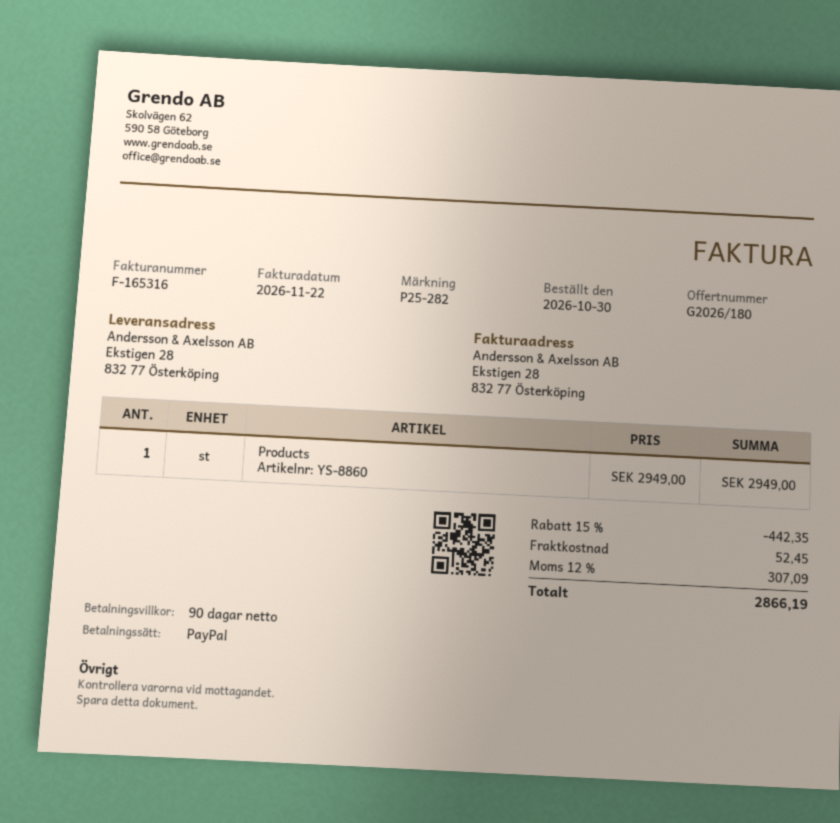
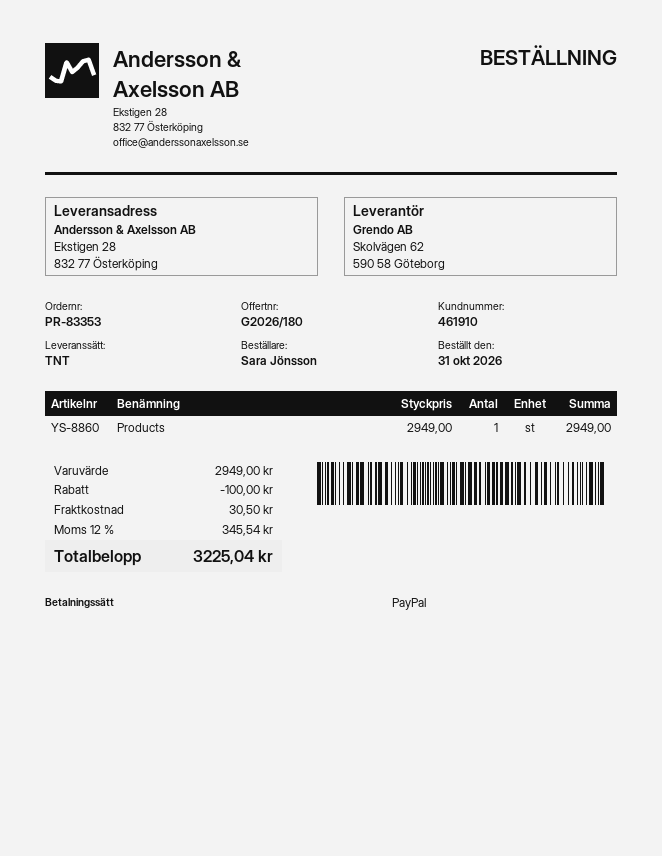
order date: 2026-10-30 -> 2026-10-31
discount: 442.35 -> 100.00
shipping: 52.45 -> 30.50
tax: 12% = 307.09 -> 12% = 345.54
total: 2866.19 -> 3225.04

